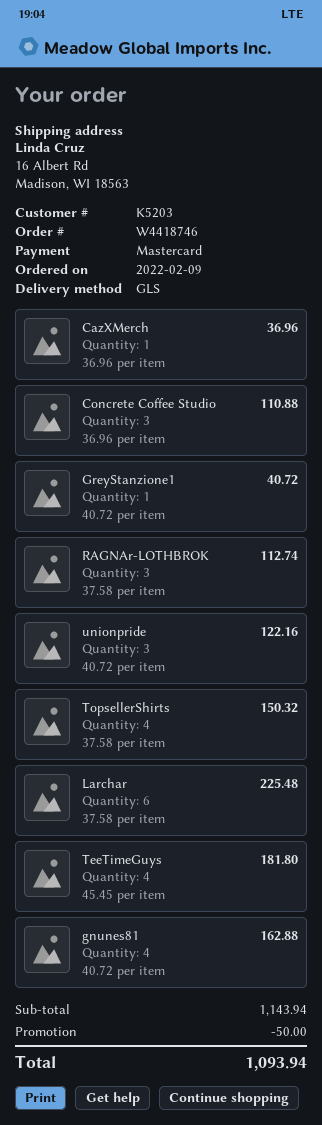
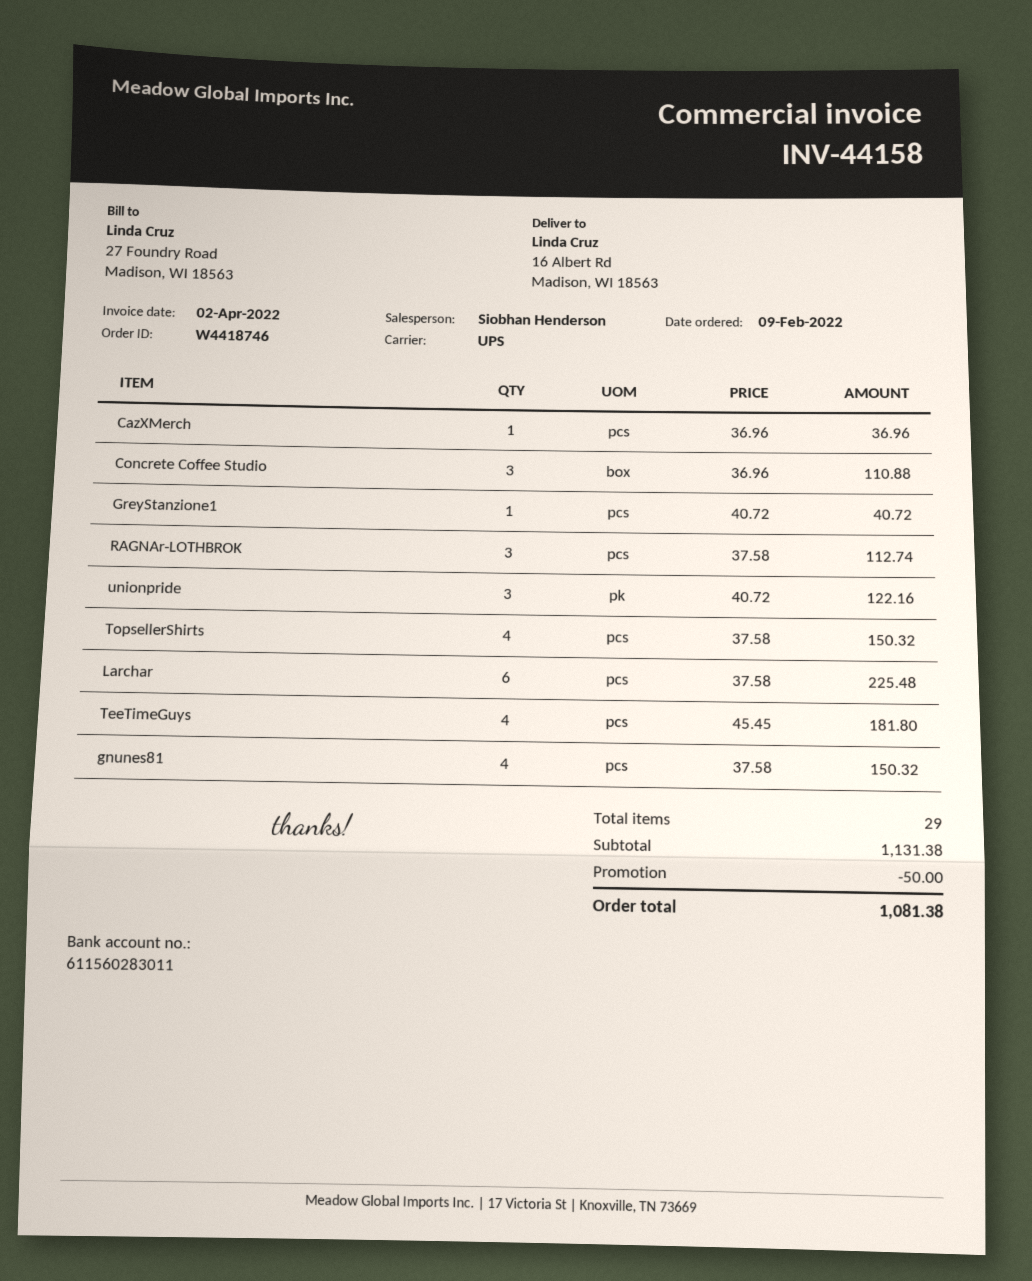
shipping method: GLS -> UPS
gnunes81: 4 x 40.72 = 162.88 -> 4 x 37.58 = 150.32
subtotal: 1143.94 -> 1131.38
total: 1093.94 -> 1081.38

